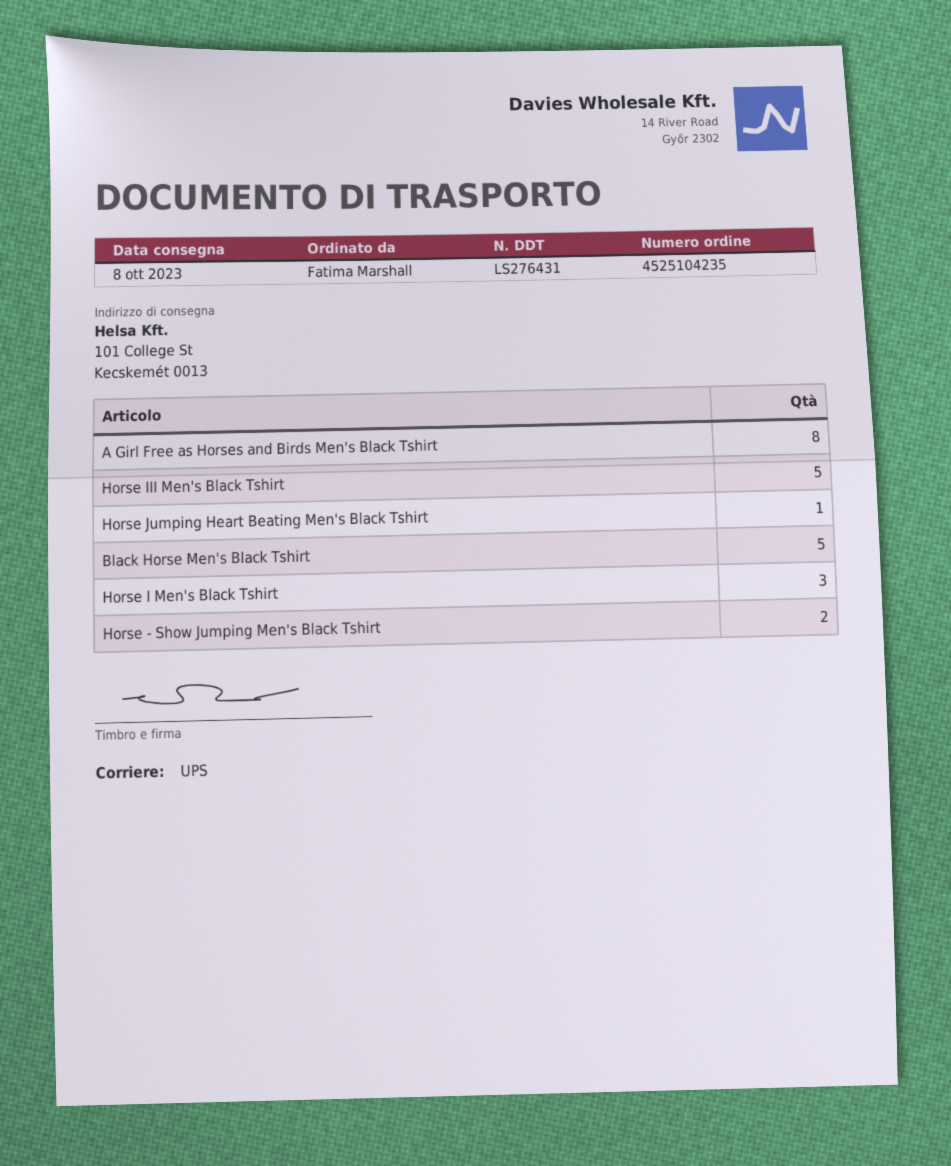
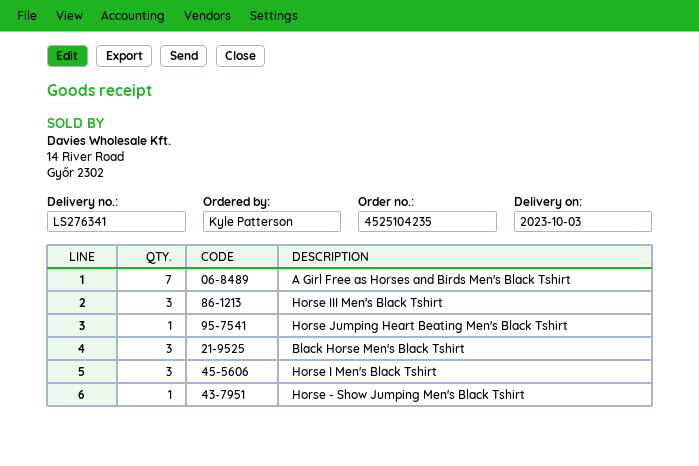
delivery note number: LS276431 -> LS276341
delivery date: 2023-10-08 -> 2023-10-03
ordered by: Fatima Marshall -> Kyle Patterson
A Girl Free as Horses and Birds Men's Black Tshirt: 8 -> 7
Horse III Men's Black Tshirt: 5 -> 3
Black Horse Men's Black Tshirt: 5 -> 3
Horse - Show Jumping Men's Black Tshirt: 2 -> 1

